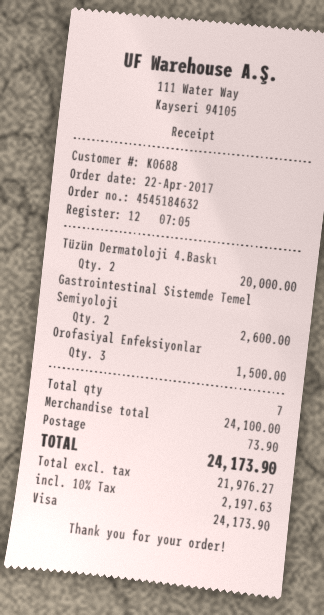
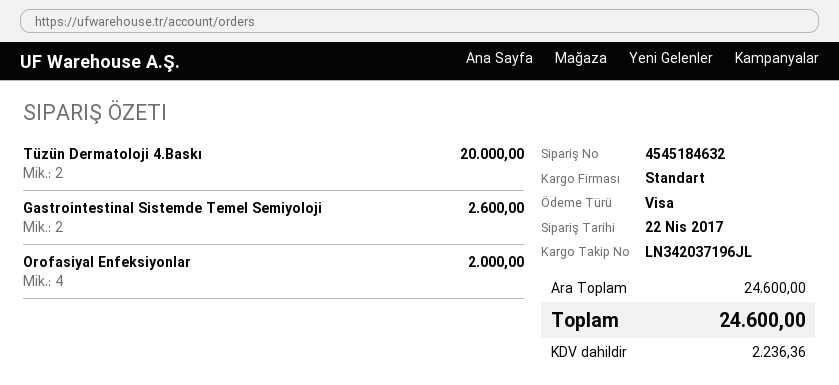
Orofasiyal Enfeksiyonlar: 3 for 1500.00 -> 4 for 2000.00
subtotal: 24100.00 -> 24600.00
shipping: 73.90 -> none
tax: 2197.63 -> 2236.36
total: 24173.90 -> 24600.00

